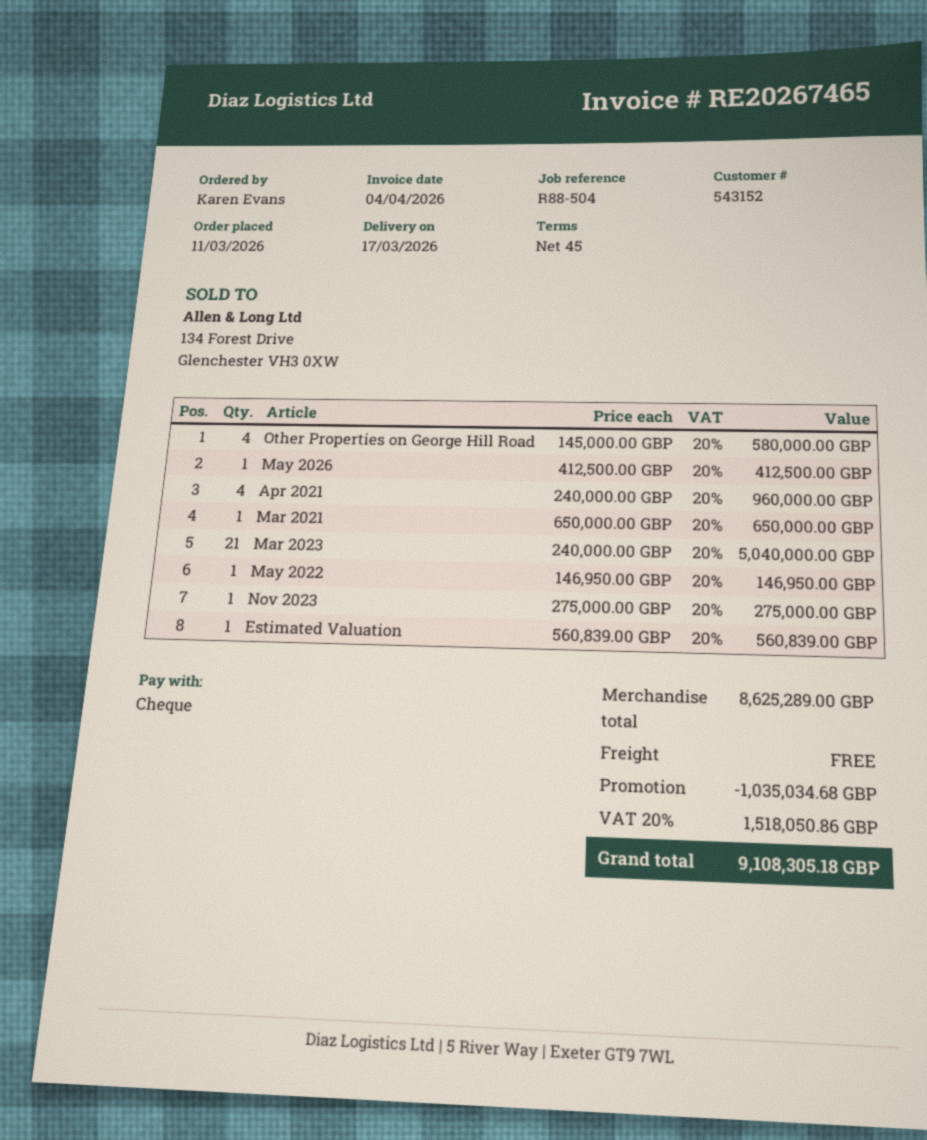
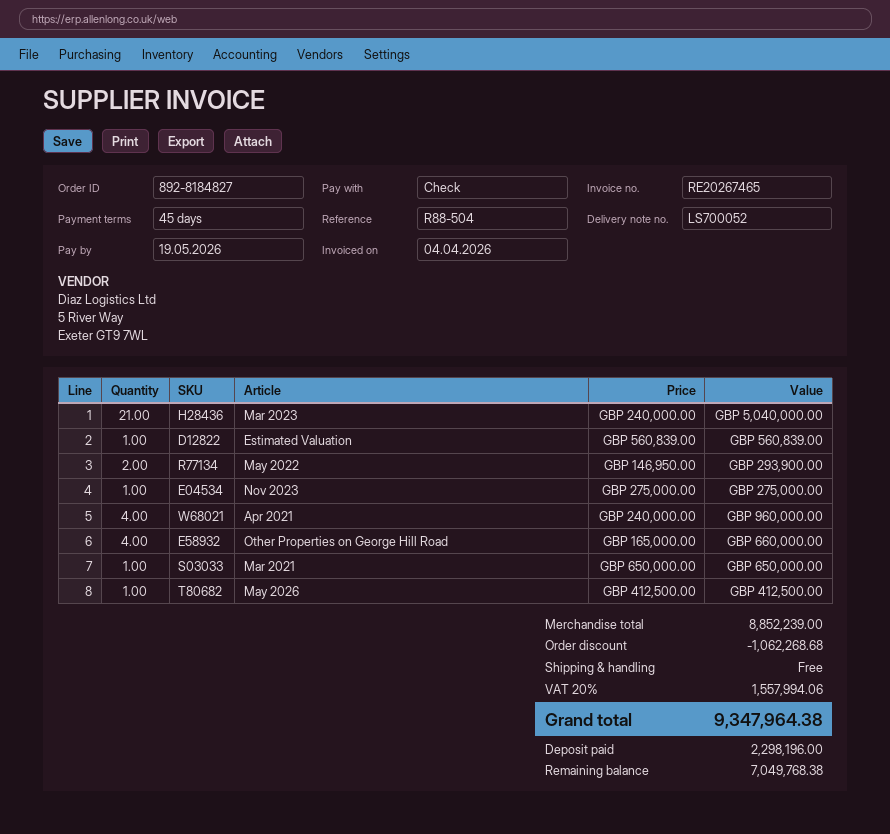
Other Properties on George Hill Road: 4 x 145000.00 = 580000.00 -> 4 x 165000.00 = 660000.00
May 2022: 1 x 146950.00 = 146950.00 -> 2 x 146950.00 = 293900.00
subtotal: 8625289.00 -> 8852239.00
discount: 1035034.68 -> 1062268.68
tax: 20% = 1518050.86 -> 20% = 1557994.06
total: 9108305.18 -> 9347964.38

